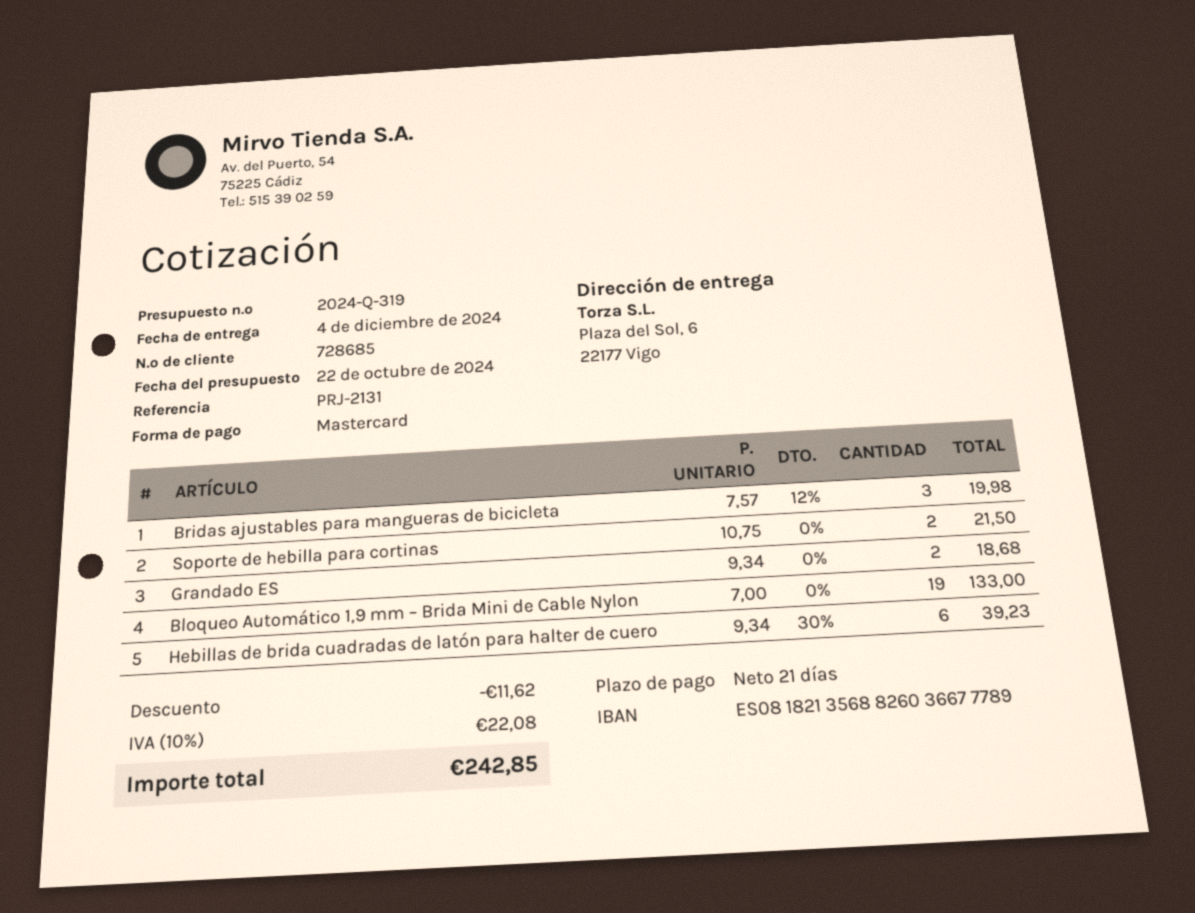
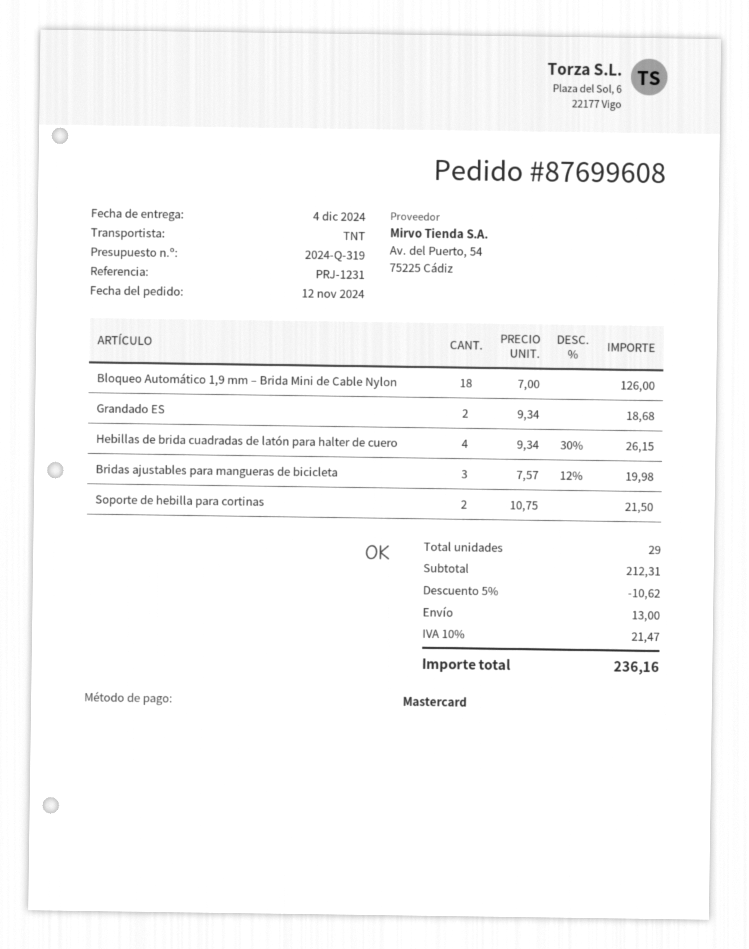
reference: PRJ-2131 -> PRJ-1231
Bloqueo Automático 1,9 mm – Brida Mini de Cable Nylon: 19 x 7.00 = 133.00 -> 18 x 7.00 = 126.00
Hebillas de brida cuadradas de latón para halter de cuero: 6 x 9.34 - 30% = 39.23 -> 4 x 9.34 - 30% = 26.15
discount: 11.62 -> 10.62
shipping: none -> 13.00
tax: 10% = 22.08 -> 10% = 21.47
total: 242.85 -> 236.16

